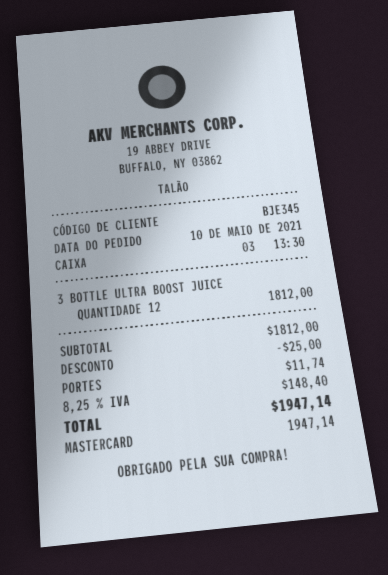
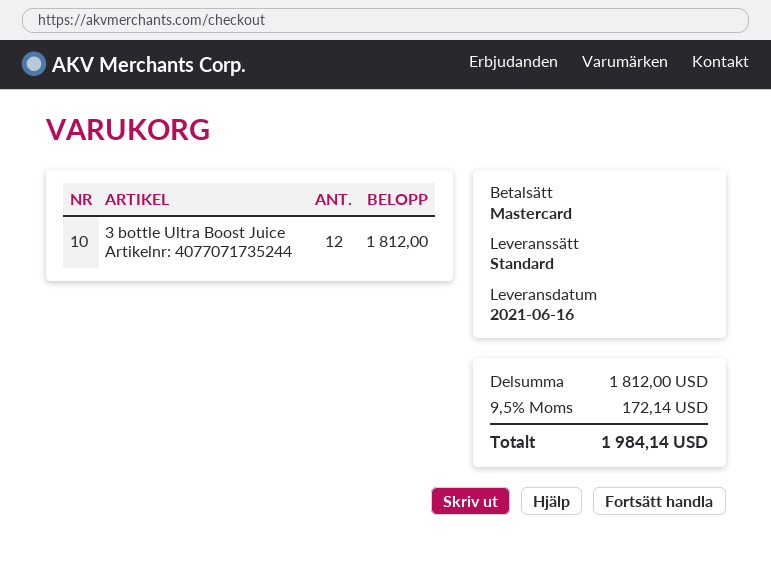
discount: 25.00 -> none
shipping: 11.74 -> none
tax: 8.25% = 148.40 -> 9.5% = 172.14
total: 1947.14 -> 1984.14

